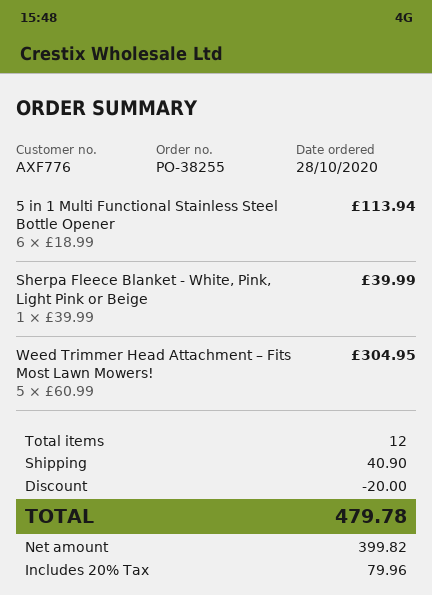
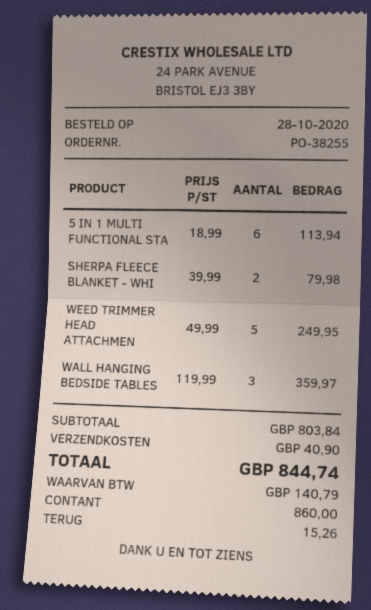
Sherpa Fleece Blanket - White, Pink, Light Pink or Beige: 1 x 39.99 = 39.99 -> 2 x 39.99 = 79.98
Weed Trimmer Head Attachment – Fits Most Lawn Mowers!: 5 x 60.99 = 304.95 -> 5 x 49.99 = 249.95
WALL HANGING BEDSIDE TABLES: none -> 3 x 119.99 = 359.97
discount: 20.00 -> none
tax: 79.96 -> 140.79
total: 479.78 -> 844.74

